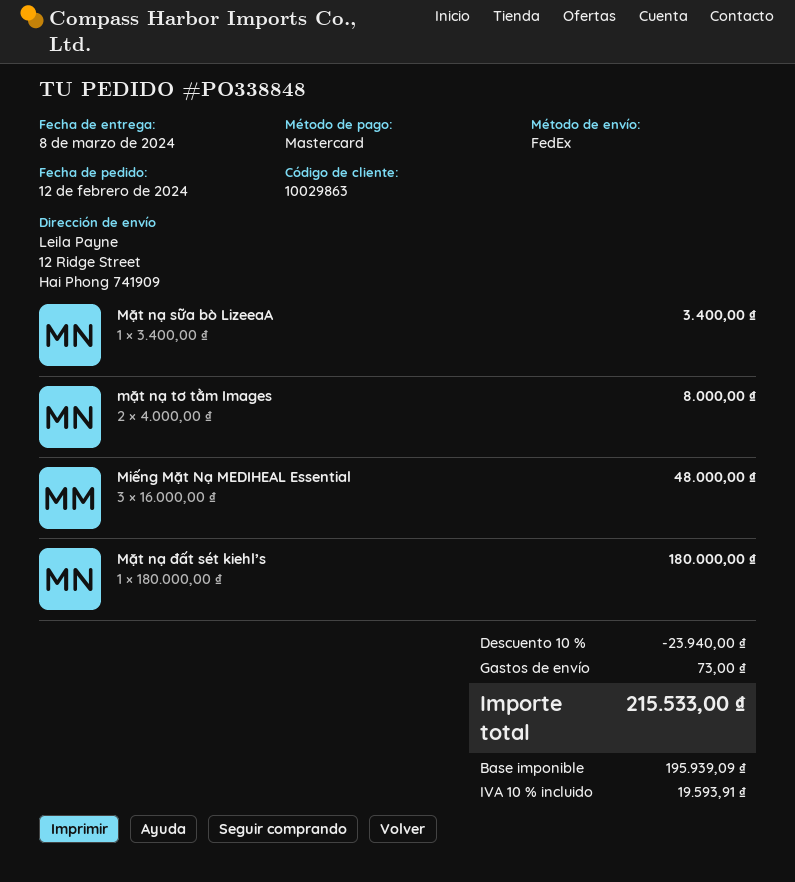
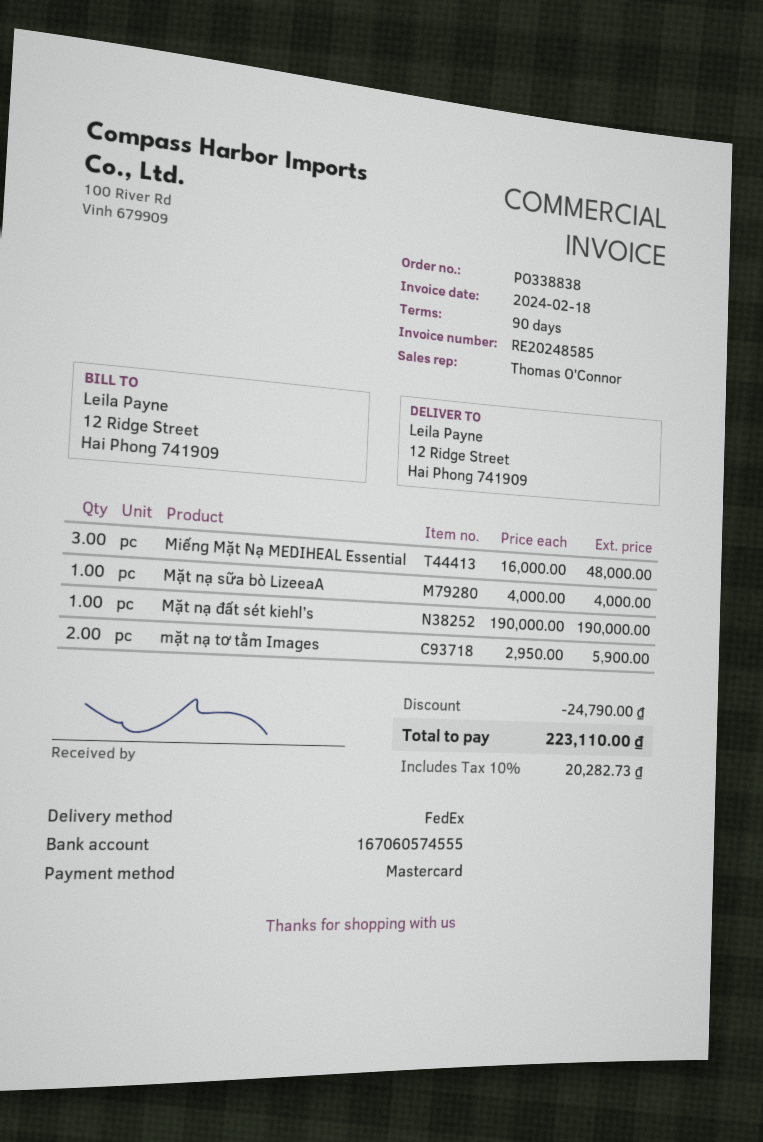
order number: PO338848 -> PO338838
Mặt nạ sữa bò LizeeaA: 1 x 3400.00 = 3400.00 -> 1 x 4000.00 = 4000.00
mặt nạ tơ tằm Images: 2 x 4000.00 = 8000.00 -> 2 x 2950.00 = 5900.00
Mặt nạ đất sét kiehl’s: 1 x 180000.00 = 180000.00 -> 1 x 190000.00 = 190000.00
discount: 23940.00 -> 24790.00
shipping: 73.00 -> none
tax: 10% = 19593.91 -> 10% = 20282.73
total: 215533.00 -> 223110.00

